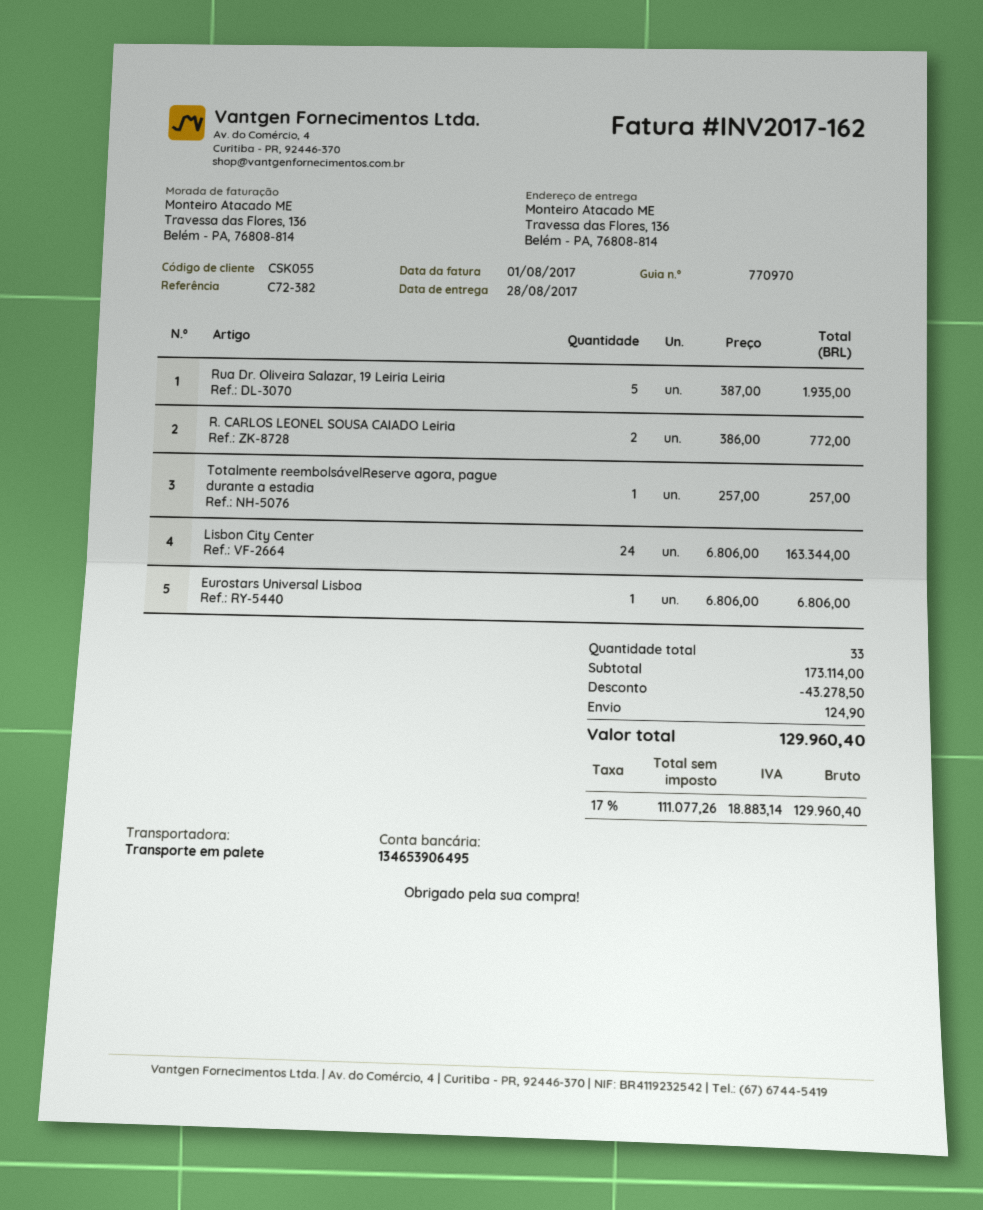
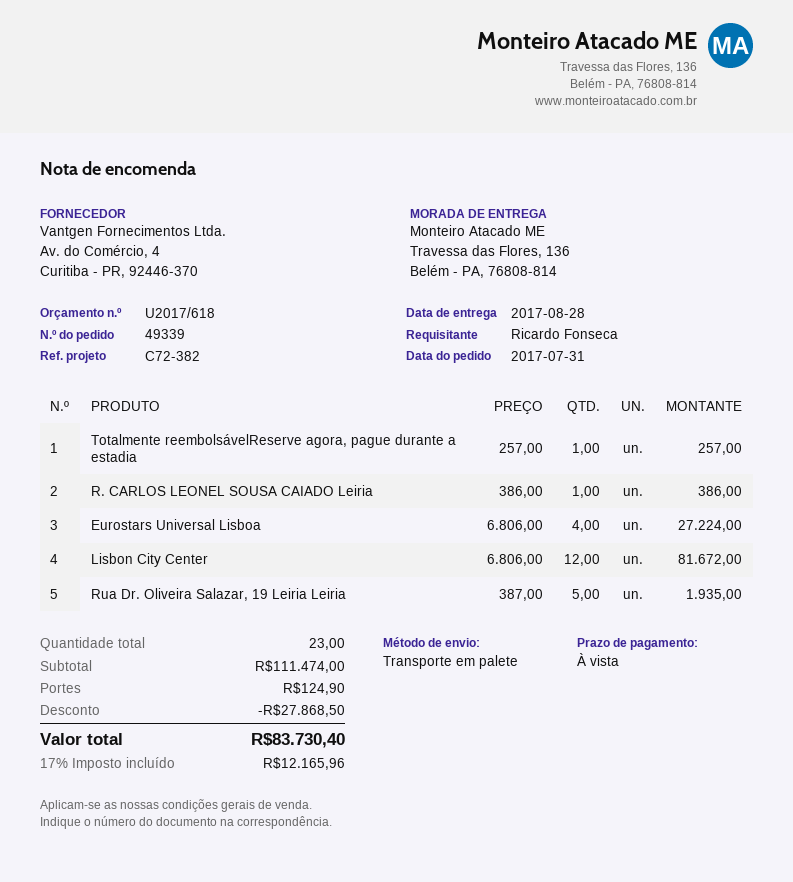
R. CARLOS LEONEL SOUSA CAIADO Leiria: 2 x 386.00 = 772.00 -> 1 x 386.00 = 386.00
Lisbon City Center: 24 x 6806.00 = 163344.00 -> 12 x 6806.00 = 81672.00
Eurostars Universal Lisboa: 1 x 6806.00 = 6806.00 -> 4 x 6806.00 = 27224.00
total quantity: 33 -> 23
subtotal: 173114.00 -> 111474.00
discount: 43278.50 -> 27868.50
tax: 17% = 18883.14 -> 17% = 12165.96
total: 129960.40 -> 83730.40

